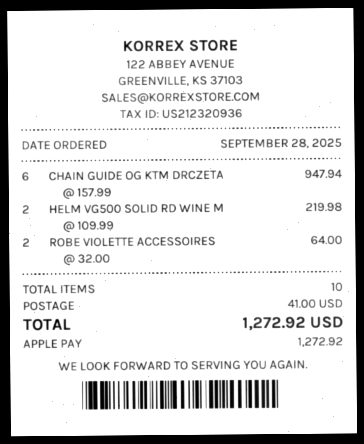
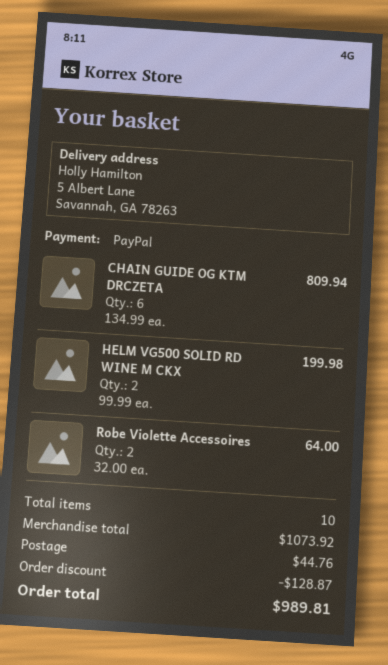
payment method: Apple Pay -> PayPal
CHAIN GUIDE OG KTM DRCZETA: 6 x 157.99 = 947.94 -> 6 x 134.99 = 809.94
HELM VG500 SOLID RD WINE M: 2 x 109.99 = 219.98 -> 2 x 99.99 = 199.98
discount: none -> 128.87
shipping: 41.00 -> 44.76
total: 1272.92 -> 989.81

